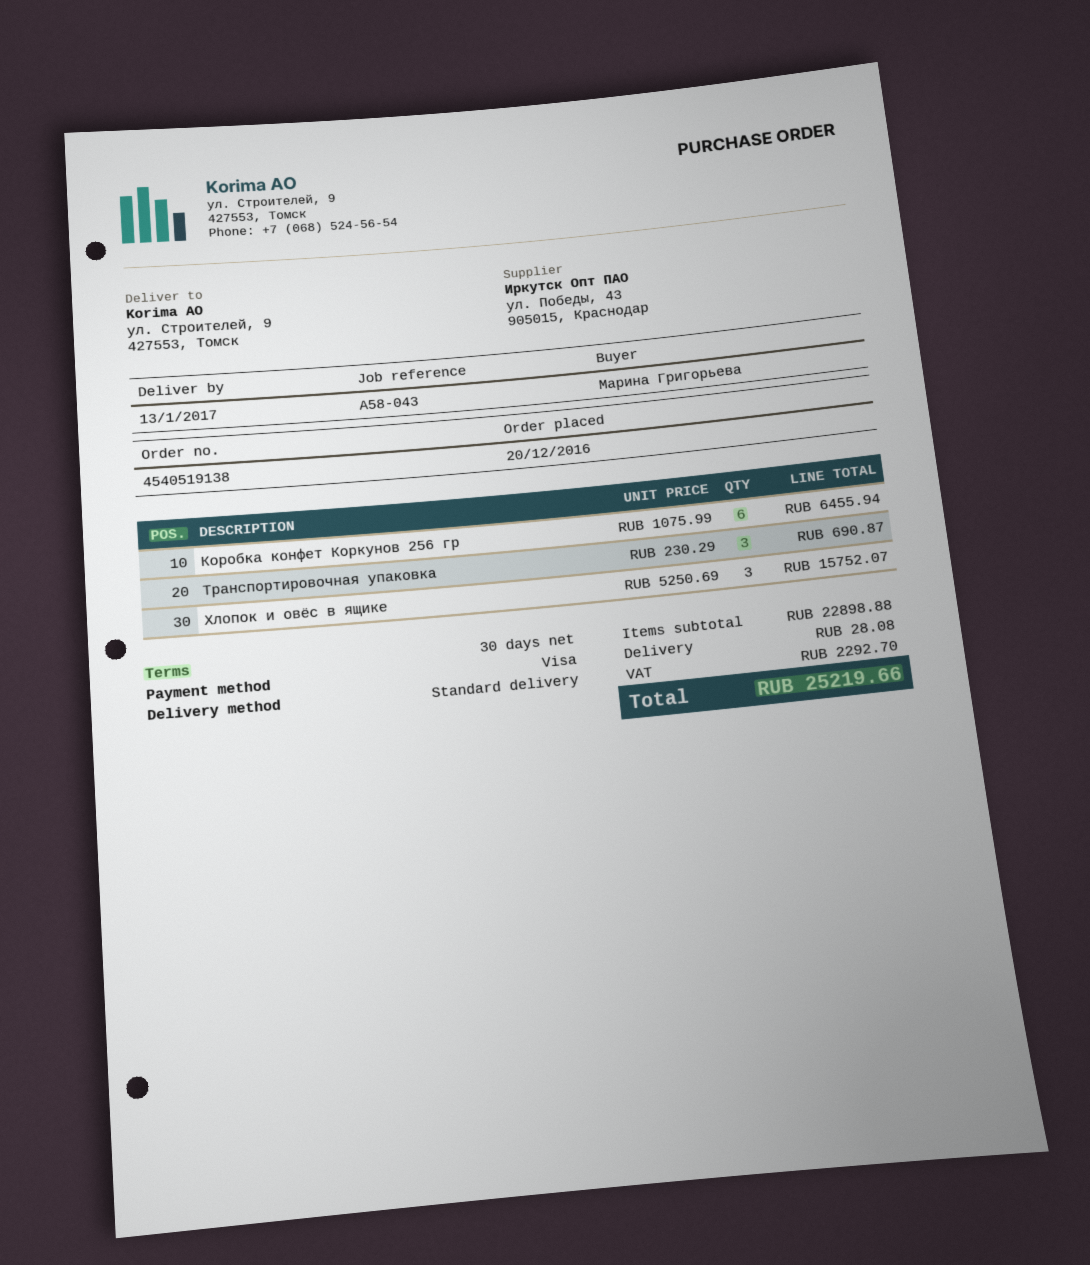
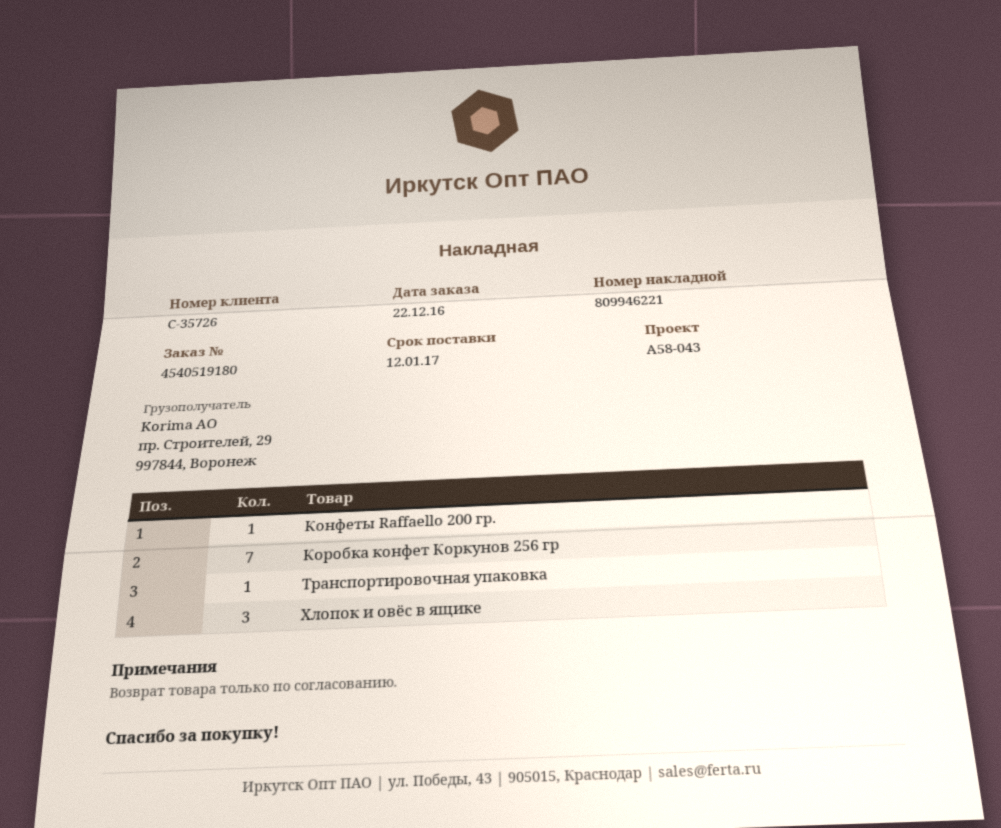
order number: 4540519138 -> 4540519180
order date: 2016-12-20 -> 2016-12-22
delivery date: 2017-01-13 -> 2017-01-12
ship to: ул. Строителей, 9, 427553, Томск -> пр. Строителей, 29, 997844, Воронеж
Коробка конфет Коркунов 256 гр: 6 -> 7
Транспортировочная упаковка: 3 -> 1
Конфеты Raffaello 200 гр.: none -> 1

